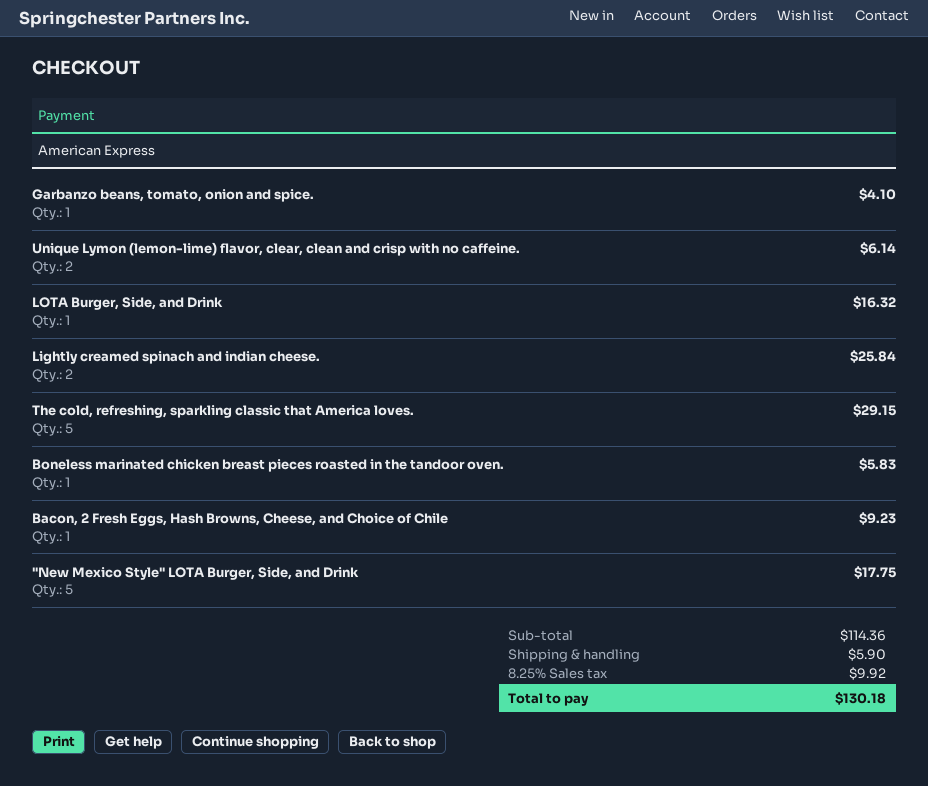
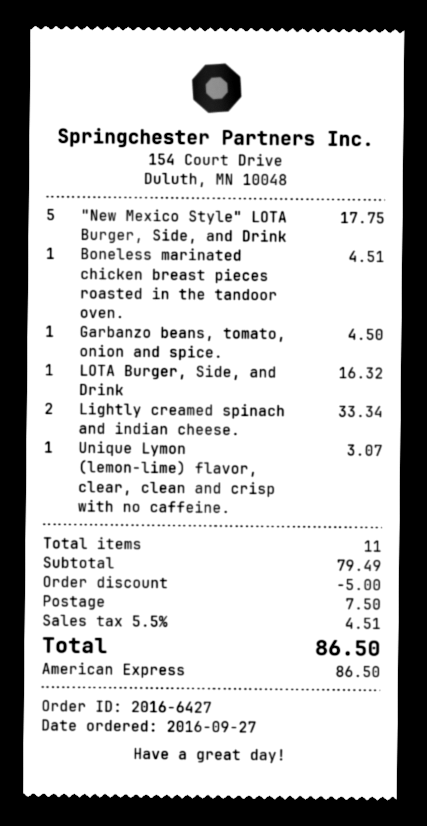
Garbanzo beans, tomato, onion and spice.: 1 for 4.10 -> 1 for 4.50
Unique Lymon (lemon-lime) flavor, clear, clean and crisp with no caffeine.: 2 for 6.14 -> 1 for 3.07
Lightly creamed spinach and indian cheese.: 2 for 25.84 -> 2 for 33.34
The cold, refreshing, sparkling classic that America loves.: 5 for 29.15 -> none
Boneless marinated chicken breast pieces roasted in the tandoor oven.: 1 for 5.83 -> 1 for 4.51
Bacon, 2 Fresh Eggs, Hash Browns, Cheese, and Choice of Chile: 1 for 9.23 -> none
subtotal: 114.36 -> 79.49
discount: none -> 5.00
shipping: 5.90 -> 7.50
tax: 8.25% = 9.92 -> 5.5% = 4.51
total: 130.18 -> 86.50

